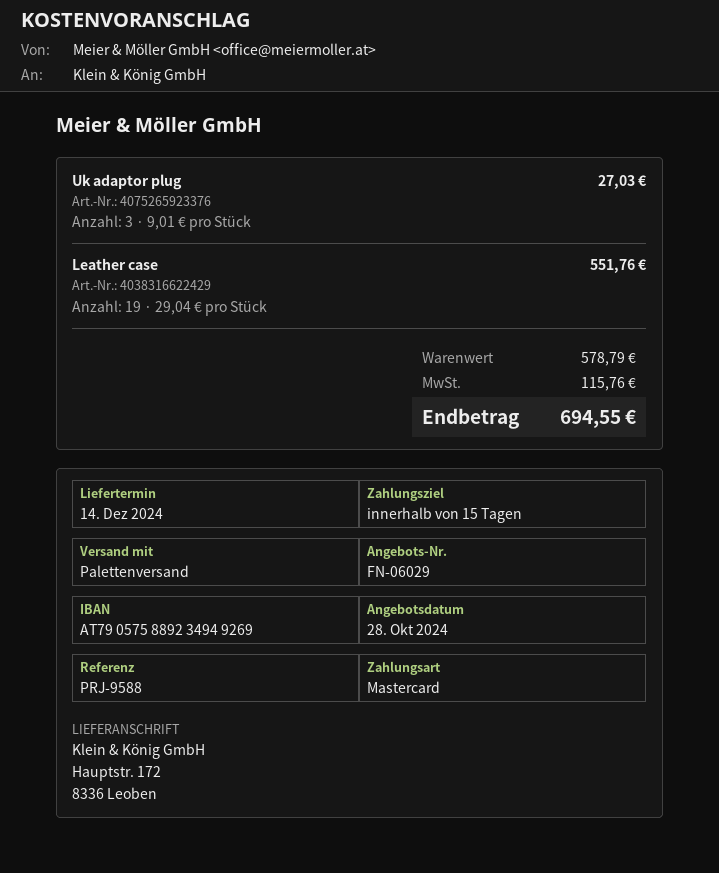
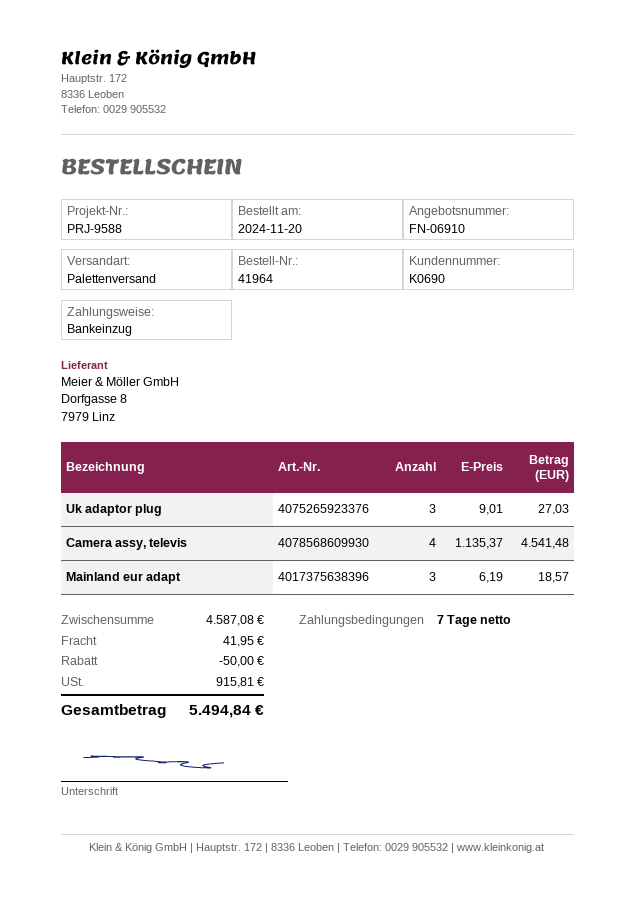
quote number: FN-06029 -> FN-06910
payment terms: 15 days -> 7 days
payment method: Mastercard -> direct debit
Leather case: 19 x 29.04 = 551.76 -> none
Camera assy, televis: none -> 4 x 1135.37 = 4541.48
Mainland eur adapt: none -> 3 x 6.19 = 18.57
subtotal: 578.79 -> 4587.08
discount: none -> 50.00
shipping: none -> 41.95
tax: 115.76 -> 915.81
total: 694.55 -> 5494.84

